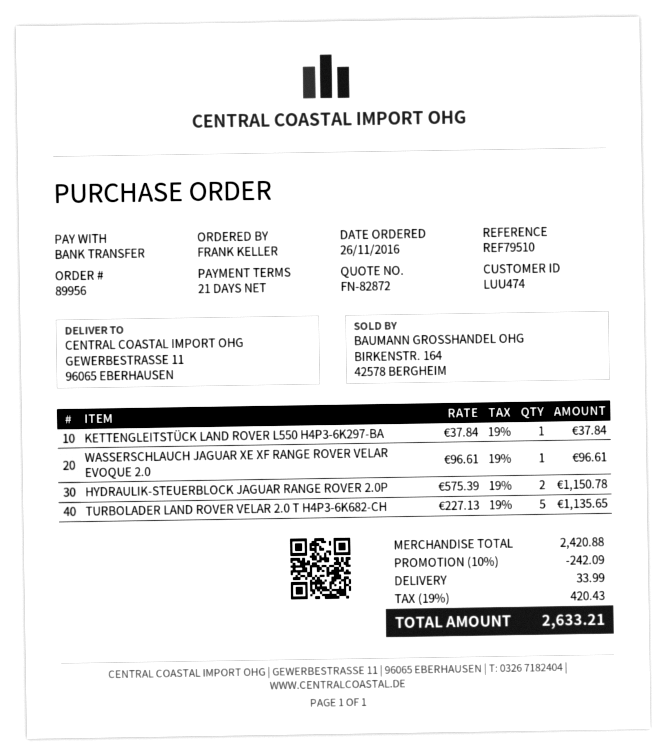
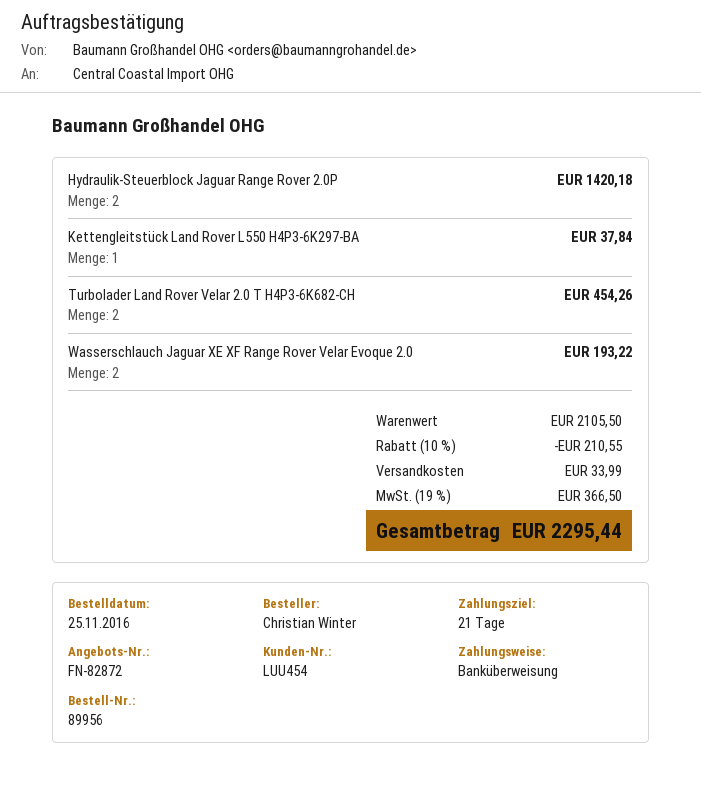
order date: 2016-11-26 -> 2016-11-25
customer number: LUU474 -> LUU454
ordered by: FRANK KELLER -> Christian Winter
WASSERSCHLAUCH JAGUAR XE XF RANGE ROVER VELAR EVOQUE 2.0: 1 for 96.61 -> 2 for 193.22
HYDRAULIK-STEUERBLOCK JAGUAR RANGE ROVER 2.0P: 2 for 1150.78 -> 2 for 1420.18
TURBOLADER LAND ROVER VELAR 2.0 T H4P3-6K682-CH: 5 for 1135.65 -> 2 for 454.26
subtotal: 2420.88 -> 2105.50
discount: 10% = 242.09 -> 10% = 210.55
tax: 19% = 420.43 -> 19% = 366.50
total: 2633.21 -> 2295.44

